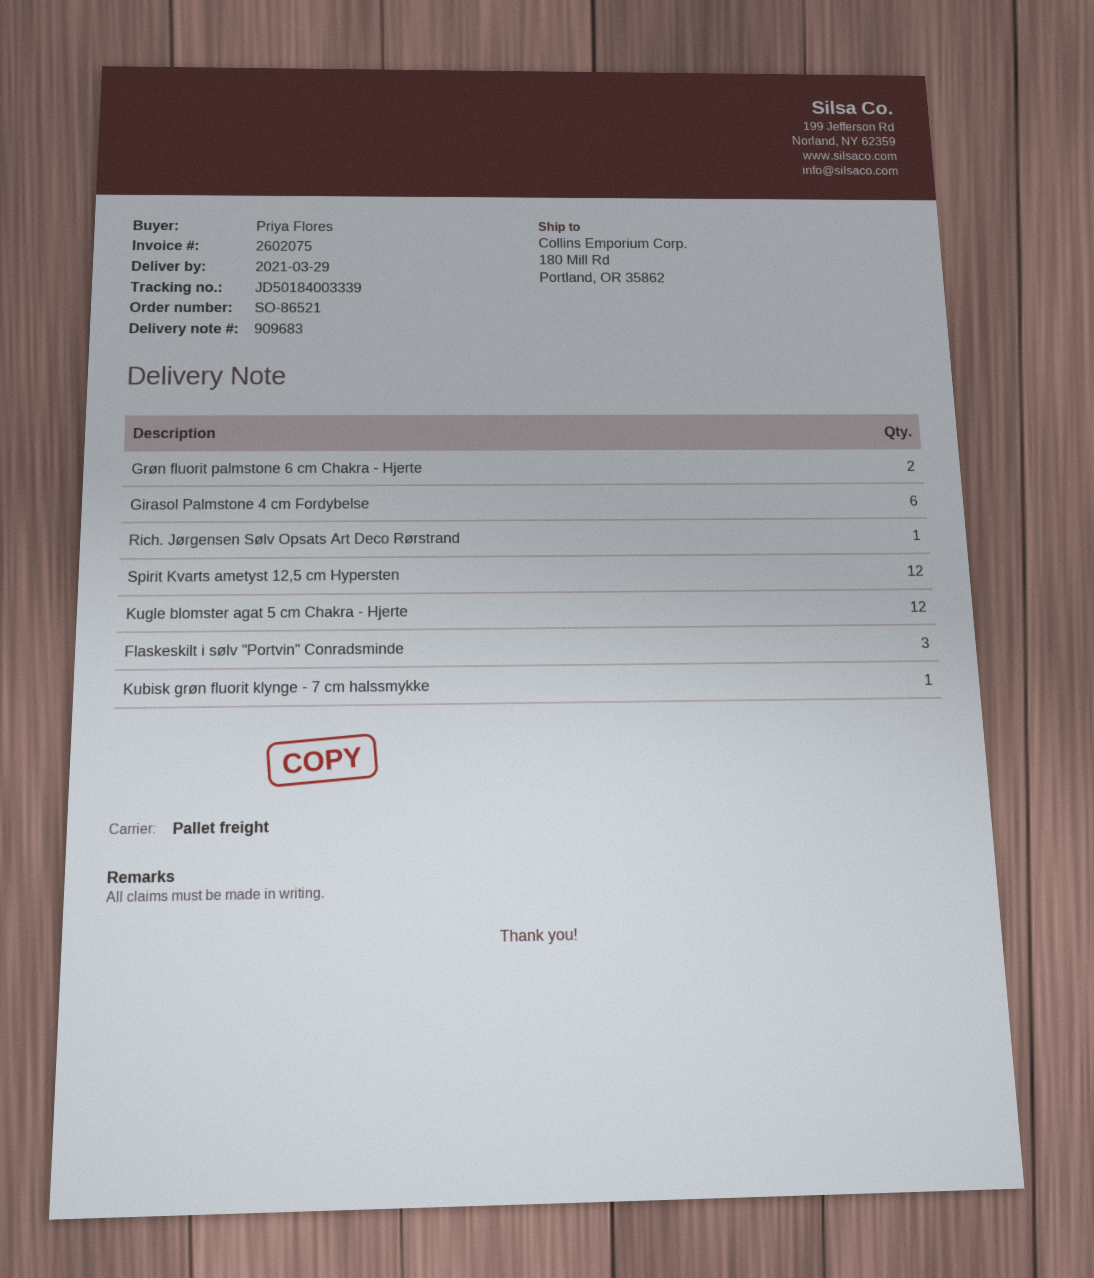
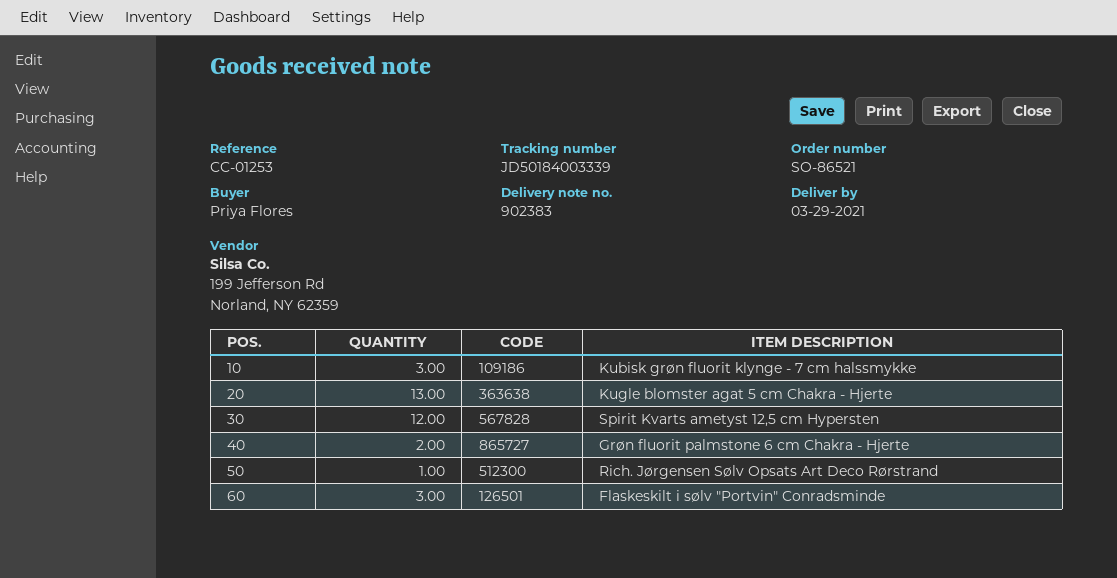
delivery note number: 909683 -> 902383
Girasol Palmstone 4 cm Fordybelse: 6 -> none
Kugle blomster agat 5 cm Chakra - Hjerte: 12 -> 13
Kubisk grøn fluorit klynge - 7 cm halssmykke: 1 -> 3

